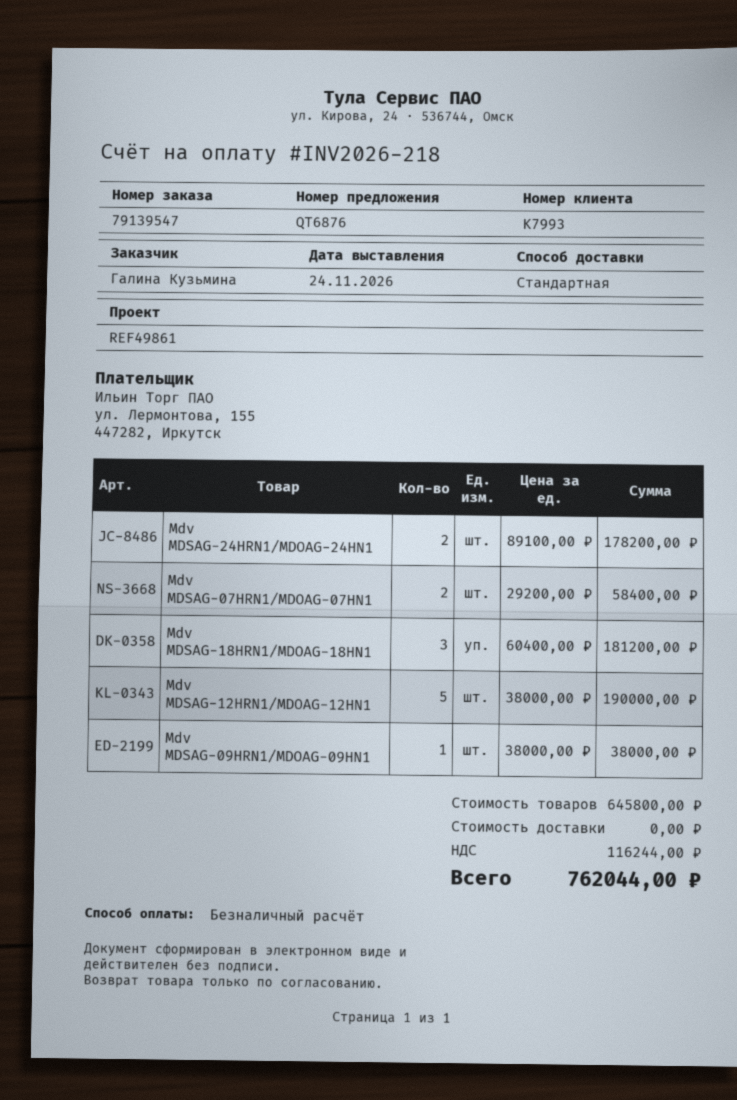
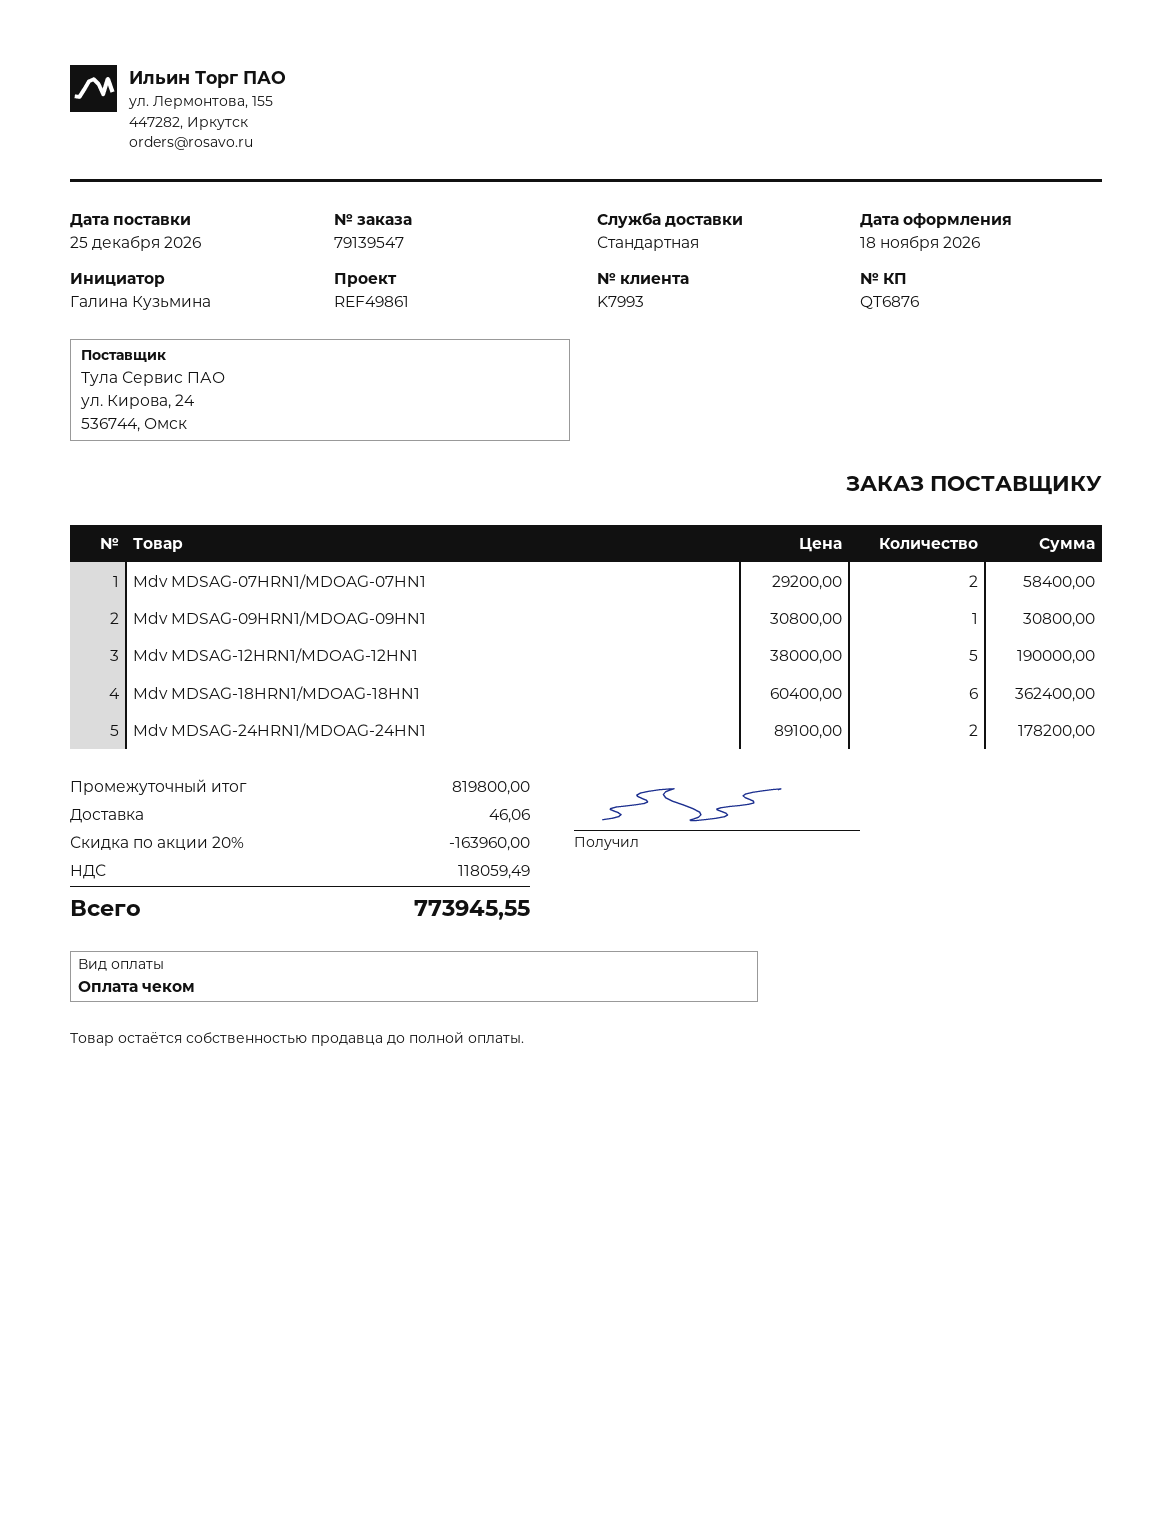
payment method: bank transfer -> cheque
Mdv MDSAG-18HRN1/MDOAG-18HN1: 3 x 60400.00 = 181200.00 -> 6 x 60400.00 = 362400.00
Mdv MDSAG-09HRN1/MDOAG-09HN1: 1 x 38000.00 = 38000.00 -> 1 x 30800.00 = 30800.00
subtotal: 645800.00 -> 819800.00
discount: none -> 20% = 163960.00
shipping: 0.00 -> 46.06
tax: 116244.00 -> 118059.49
total: 762044.00 -> 773945.55

